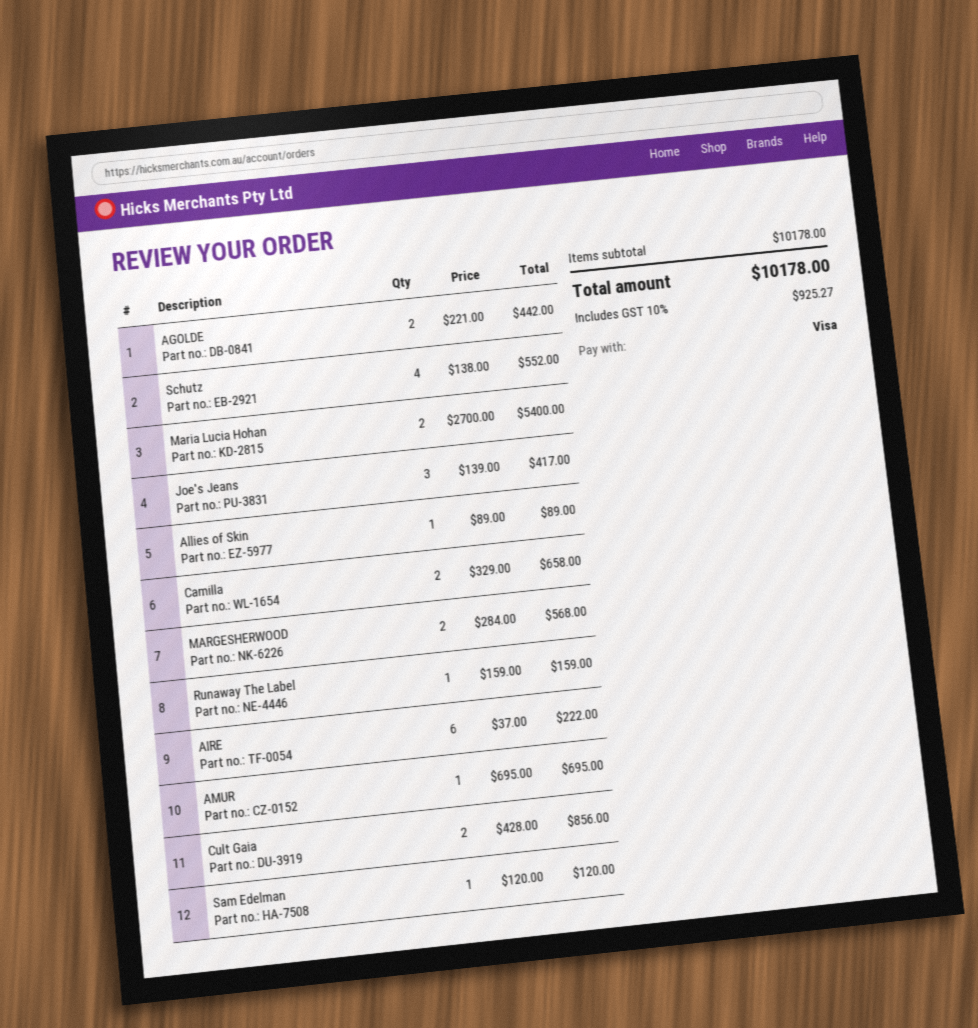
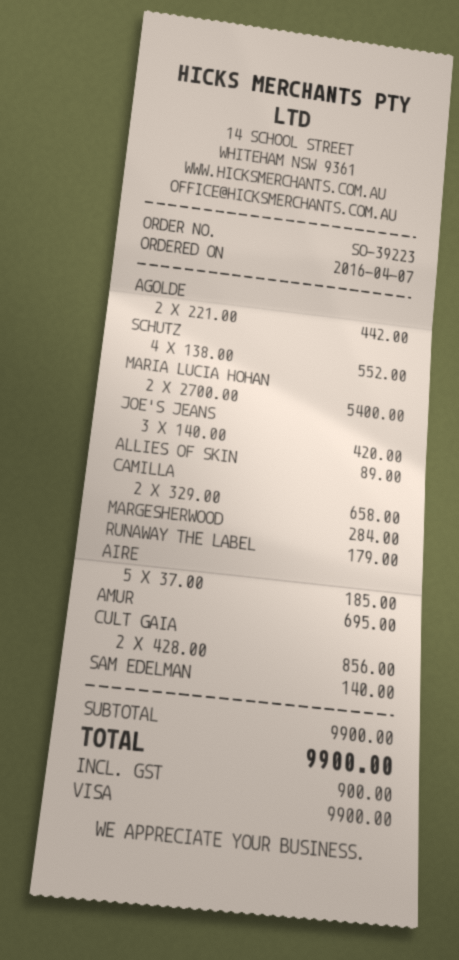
Joe's Jeans: 3 x 139.00 = 417.00 -> 3 x 140.00 = 420.00
MARGESHERWOOD: 2 x 284.00 = 568.00 -> 1 x 284.00 = 284.00
Runaway The Label: 1 x 159.00 = 159.00 -> 1 x 179.00 = 179.00
AIRE: 6 x 37.00 = 222.00 -> 5 x 37.00 = 185.00
Sam Edelman: 1 x 120.00 = 120.00 -> 1 x 140.00 = 140.00
subtotal: 10178.00 -> 9900.00
tax: 925.27 -> 900.00
total: 10178.00 -> 9900.00

